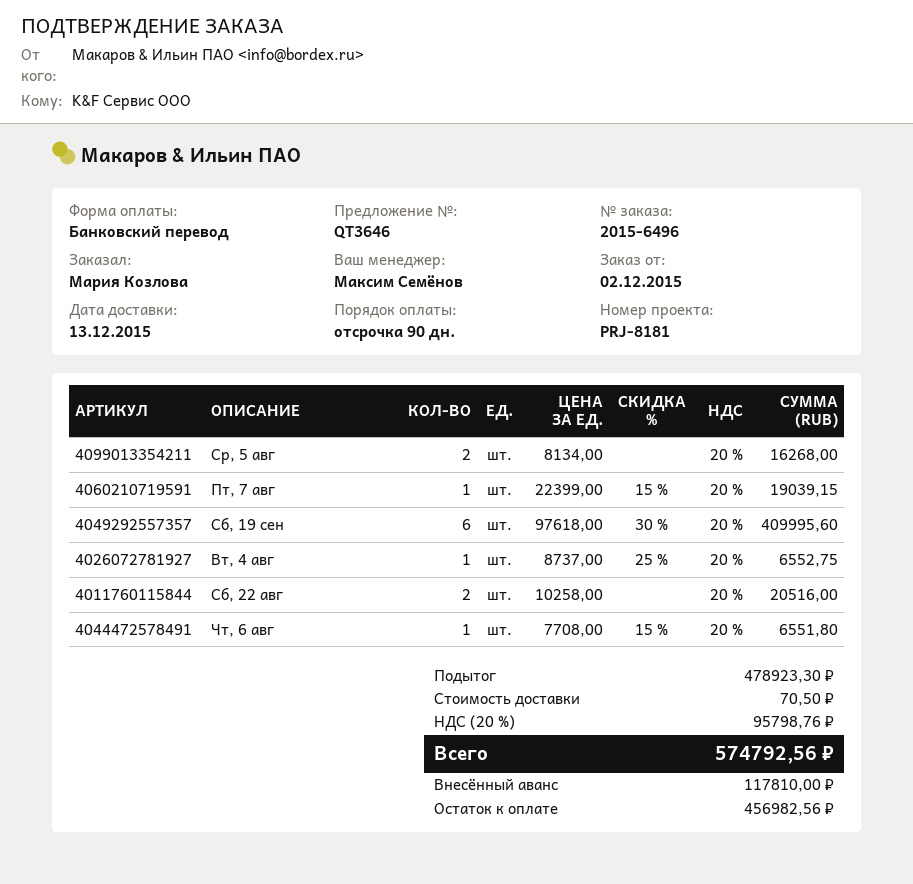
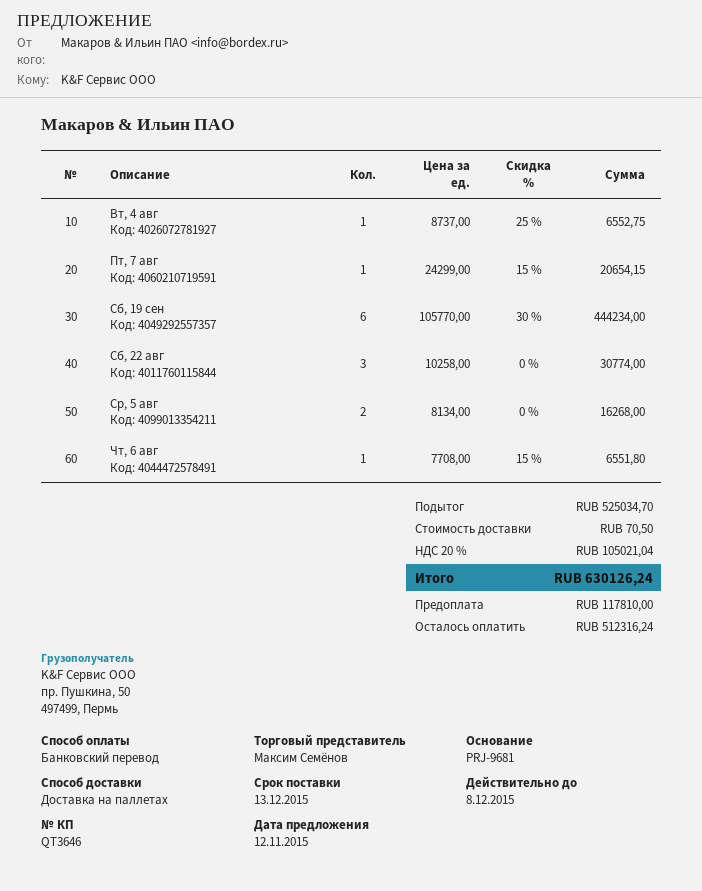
reference: PRJ-8181 -> PRJ-9681
Пт, 7 авг: 1 x 22399.00 - 15% = 19039.15 -> 1 x 24299.00 - 15% = 20654.15
Сб, 19 сен: 6 x 97618.00 - 30% = 409995.60 -> 6 x 105770.00 - 30% = 444234.00
Сб, 22 авг: 2 x 10258.00 = 20516.00 -> 3 x 10258.00 = 30774.00
subtotal: 478923.30 -> 525034.70
tax: 20% = 95798.76 -> 20% = 105021.04
total: 574792.56 -> 630126.24
balance: 456982.56 -> 512316.24

